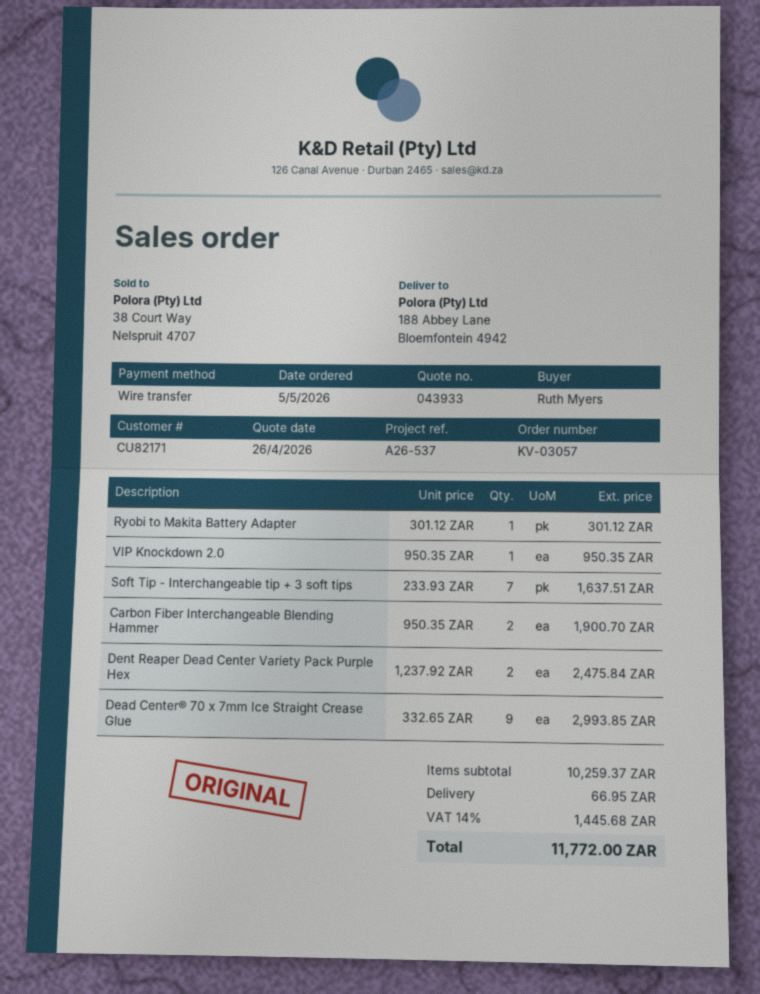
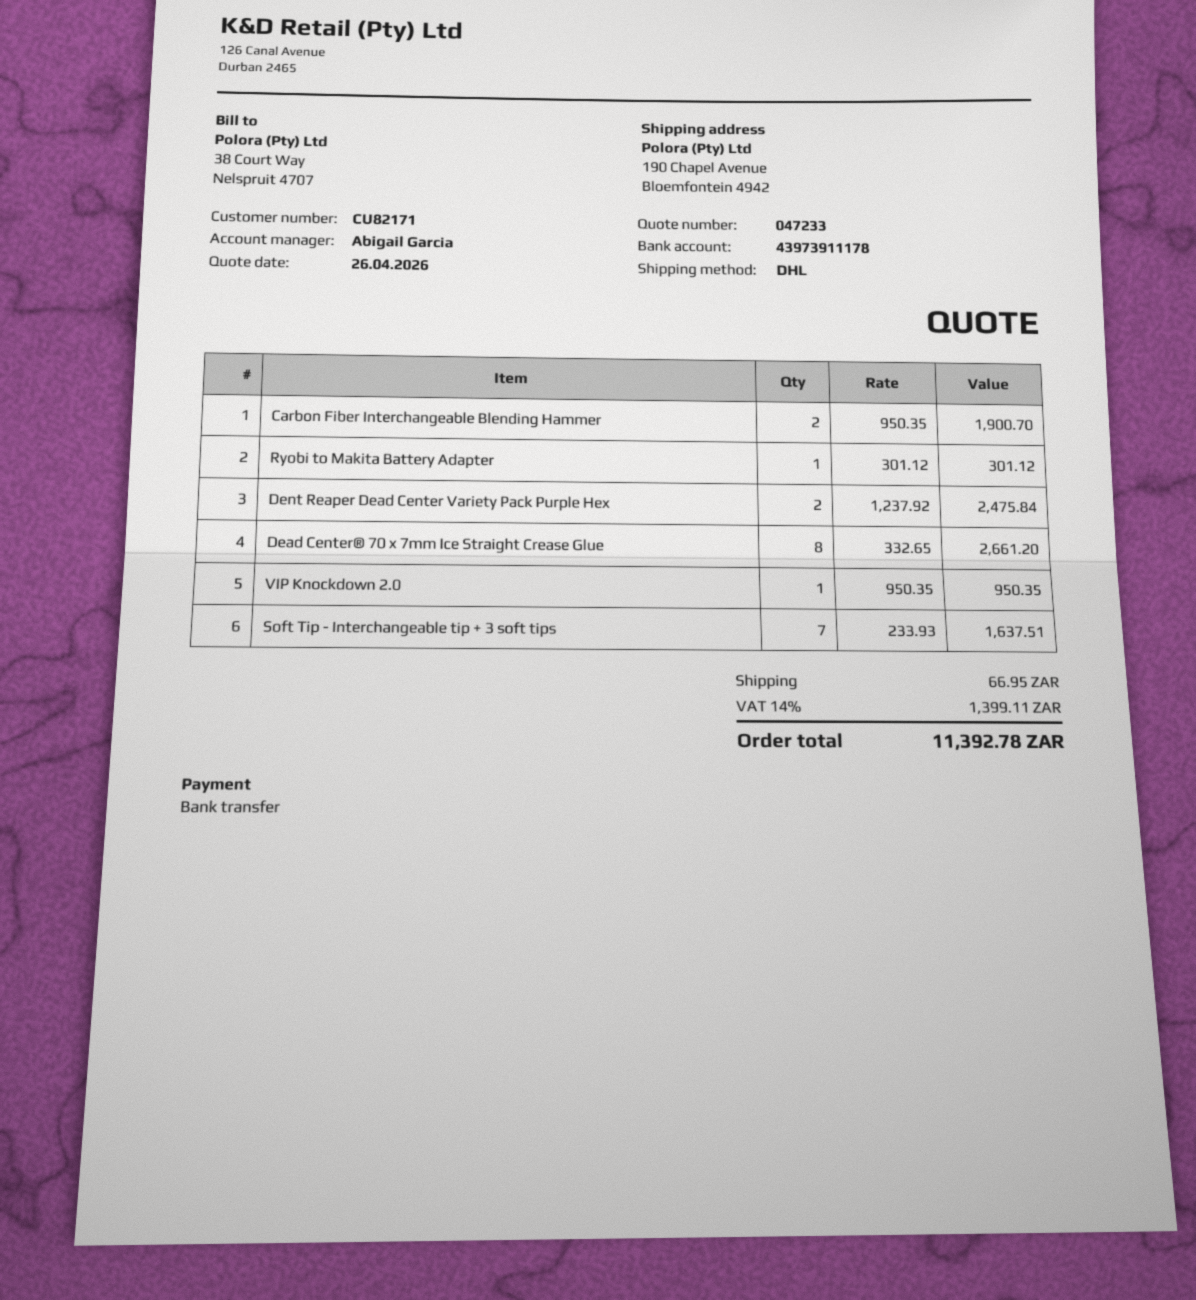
quote number: 043933 -> 047233
ship to: 188 Abbey Lane, Bloemfontein 4942 -> 190 Chapel Avenue, Bloemfontein 4942
Dead Center® 70 x 7mm Ice Straight Crease Glue: 9 x 332.65 = 2993.85 -> 8 x 332.65 = 2661.20
tax: 14% = 1445.68 -> 14% = 1399.11
total: 11772.00 -> 11392.78

